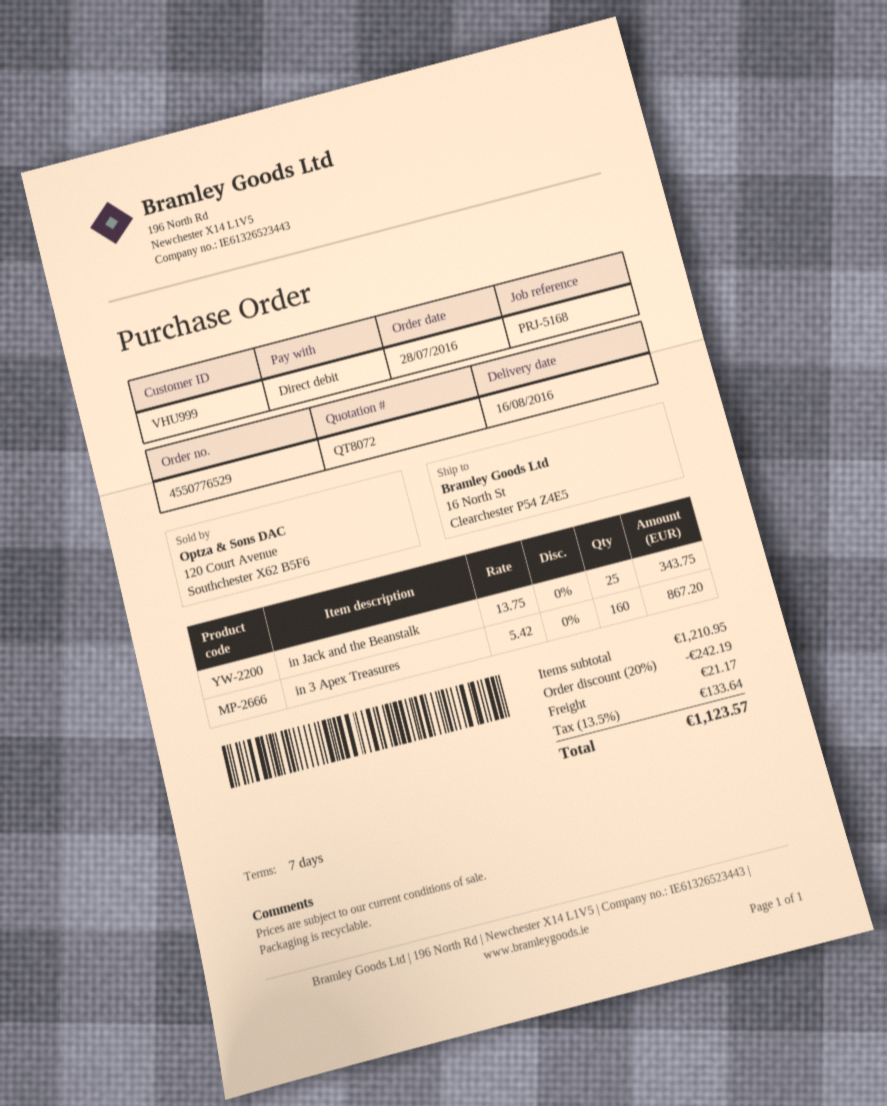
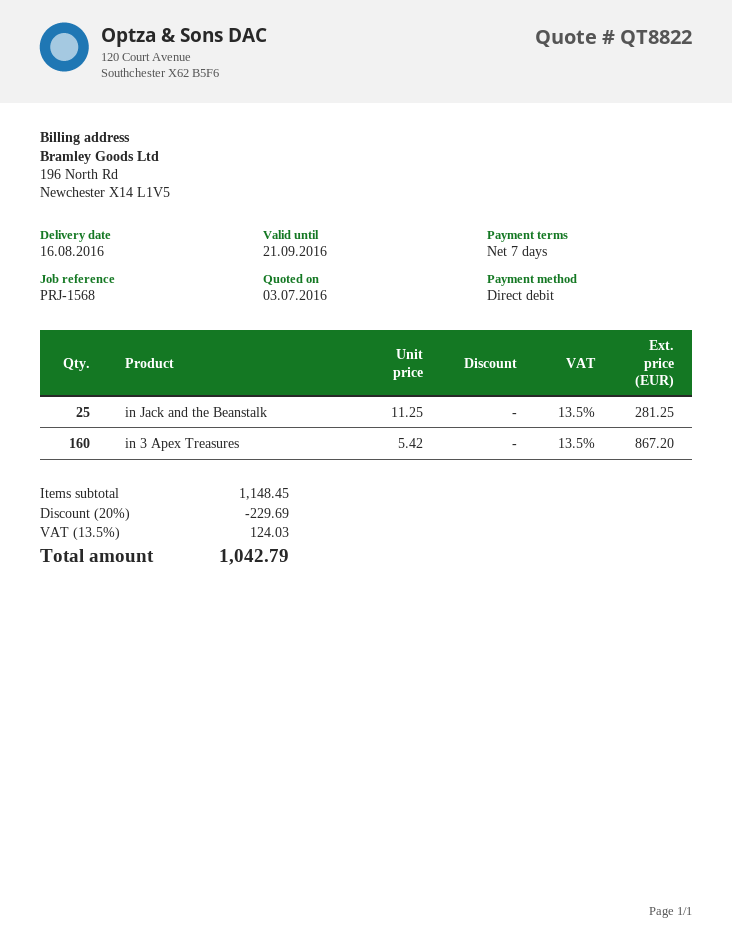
quote number: QT8072 -> QT8822
reference: PRJ-5168 -> PRJ-1568
in Jack and the Beanstalk: 25 x 13.75 = 343.75 -> 25 x 11.25 = 281.25
subtotal: 1210.95 -> 1148.45
discount: 20% = 242.19 -> 20% = 229.69
shipping: 21.17 -> none
tax: 13.5% = 133.64 -> 13.5% = 124.03
total: 1123.57 -> 1042.79

